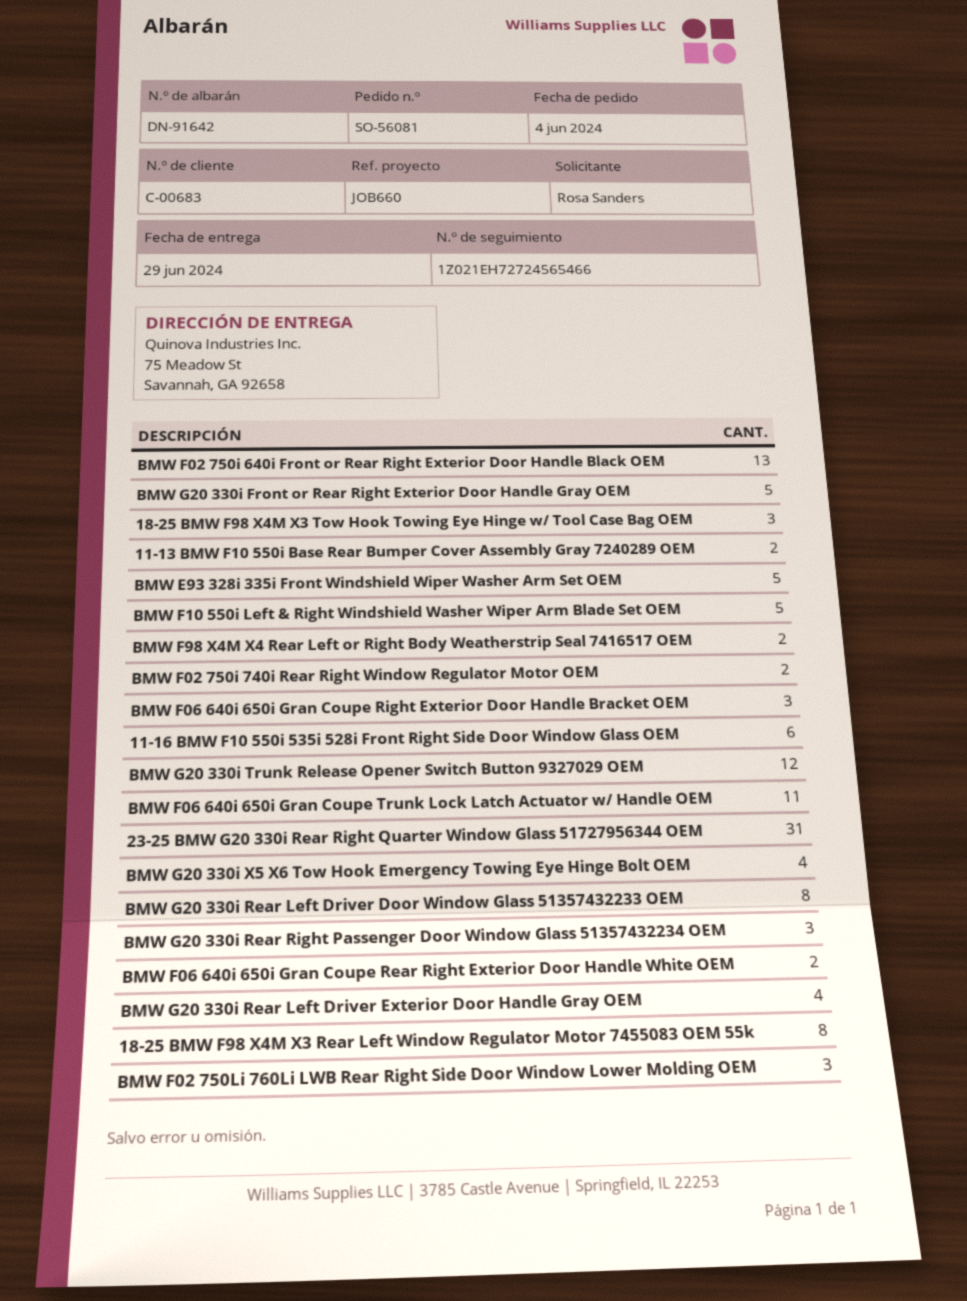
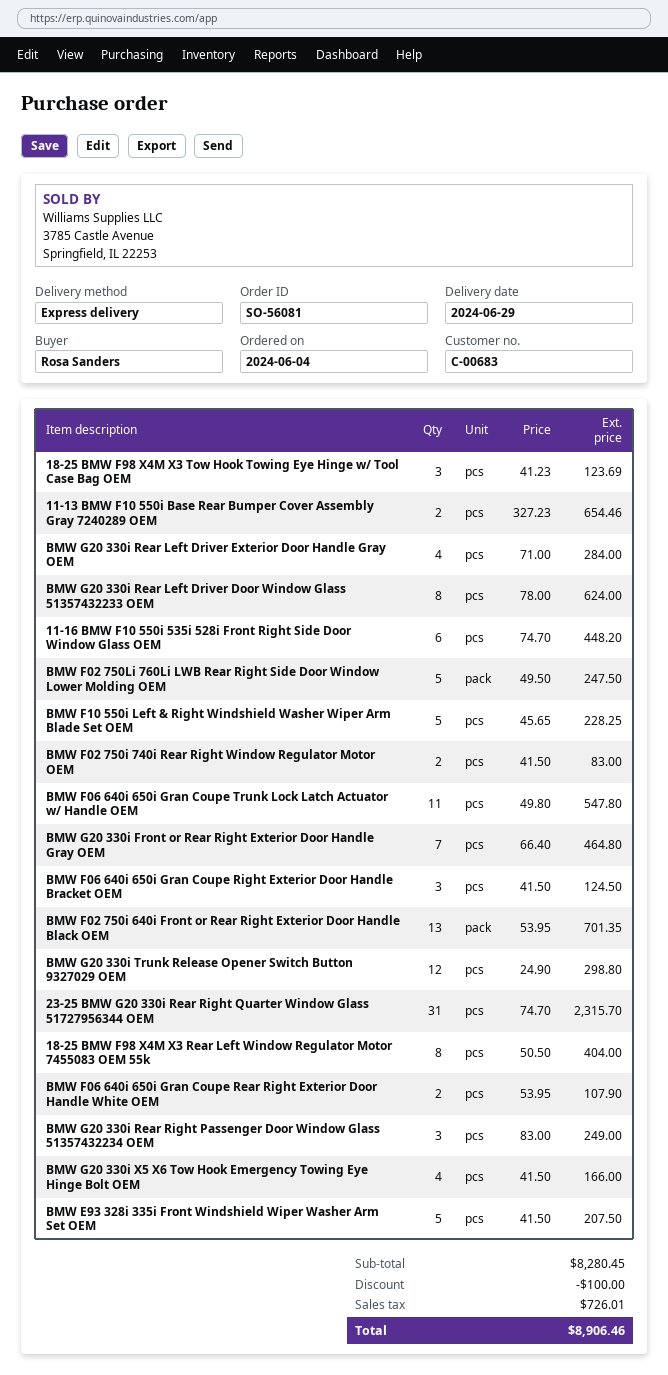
BMW G20 330i Front or Rear Right Exterior Door Handle Gray OEM: 5 -> 7
BMW F98 X4M X4 Rear Left or Right Body Weatherstrip Seal 7416517 OEM: 2 -> none
BMW F02 750Li 760Li LWB Rear Right Side Door Window Lower Molding OEM: 3 -> 5

